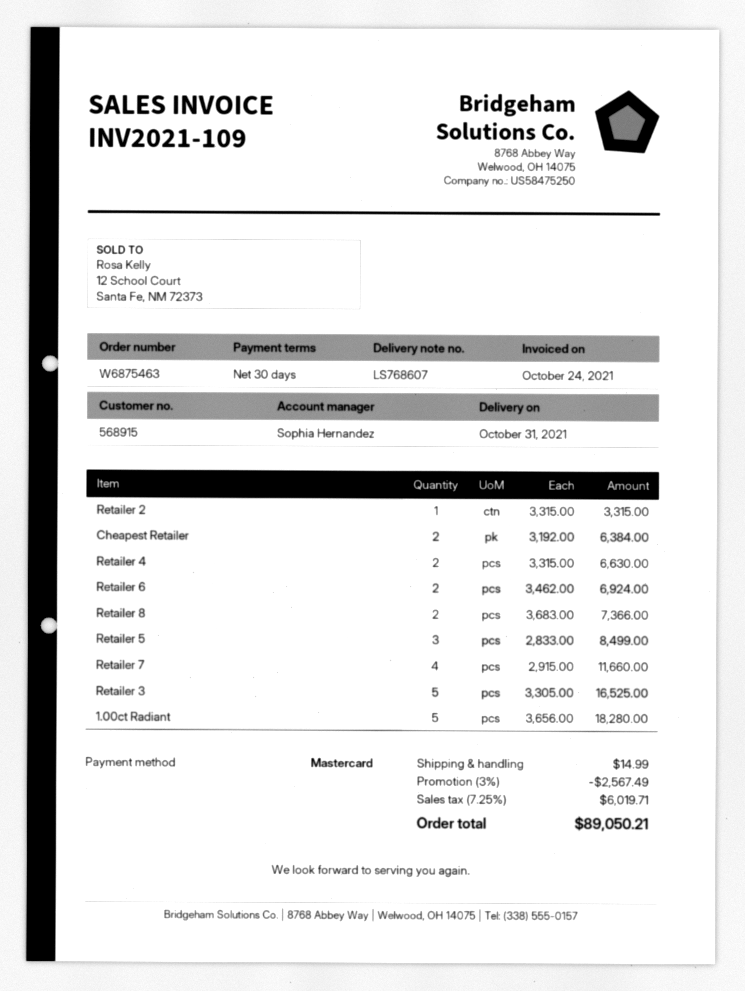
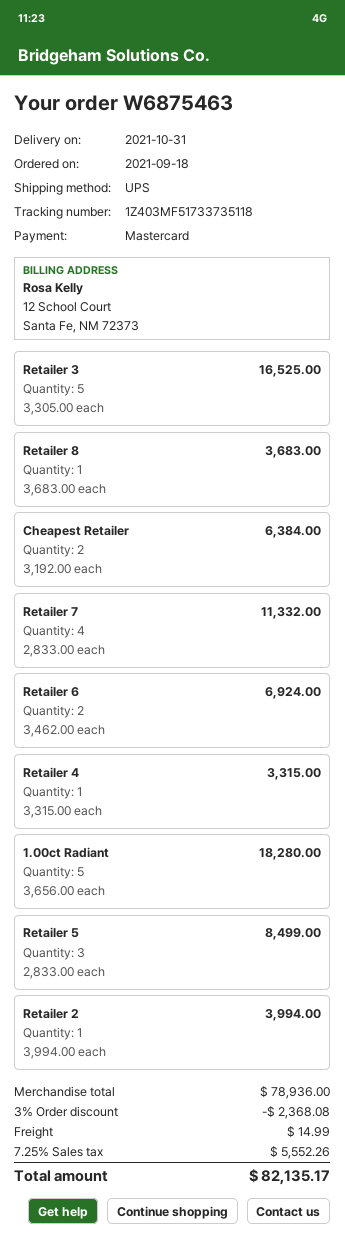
Retailer 2: 1 x 3315.00 = 3315.00 -> 1 x 3994.00 = 3994.00
Retailer 4: 2 x 3315.00 = 6630.00 -> 1 x 3315.00 = 3315.00
Retailer 8: 2 x 3683.00 = 7366.00 -> 1 x 3683.00 = 3683.00
Retailer 7: 4 x 2915.00 = 11660.00 -> 4 x 2833.00 = 11332.00
discount: 3% = 2567.49 -> 3% = 2368.08
tax: 7.25% = 6019.71 -> 7.25% = 5552.26
total: 89050.21 -> 82135.17

